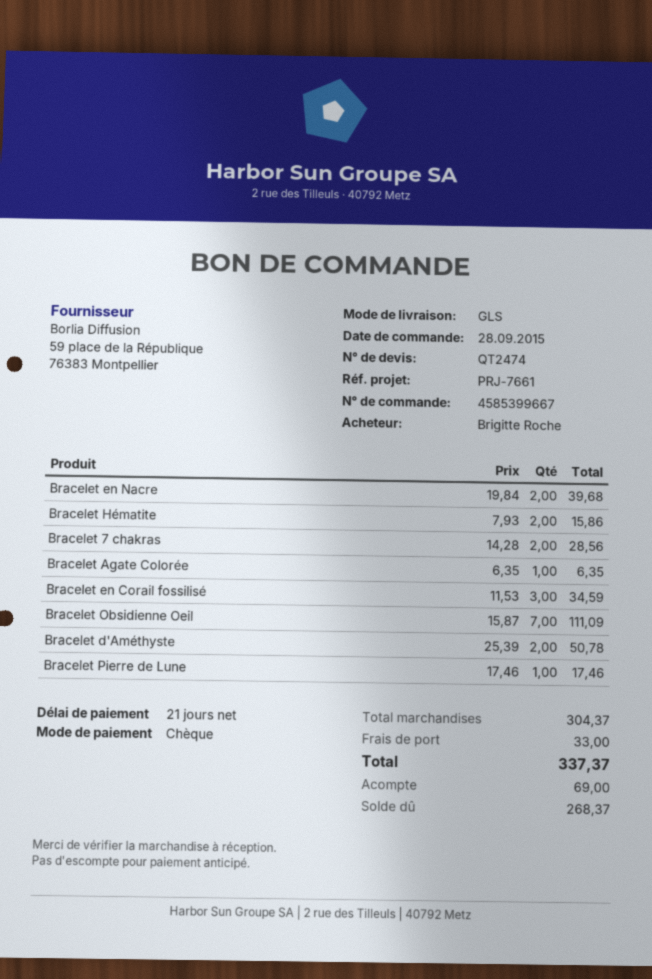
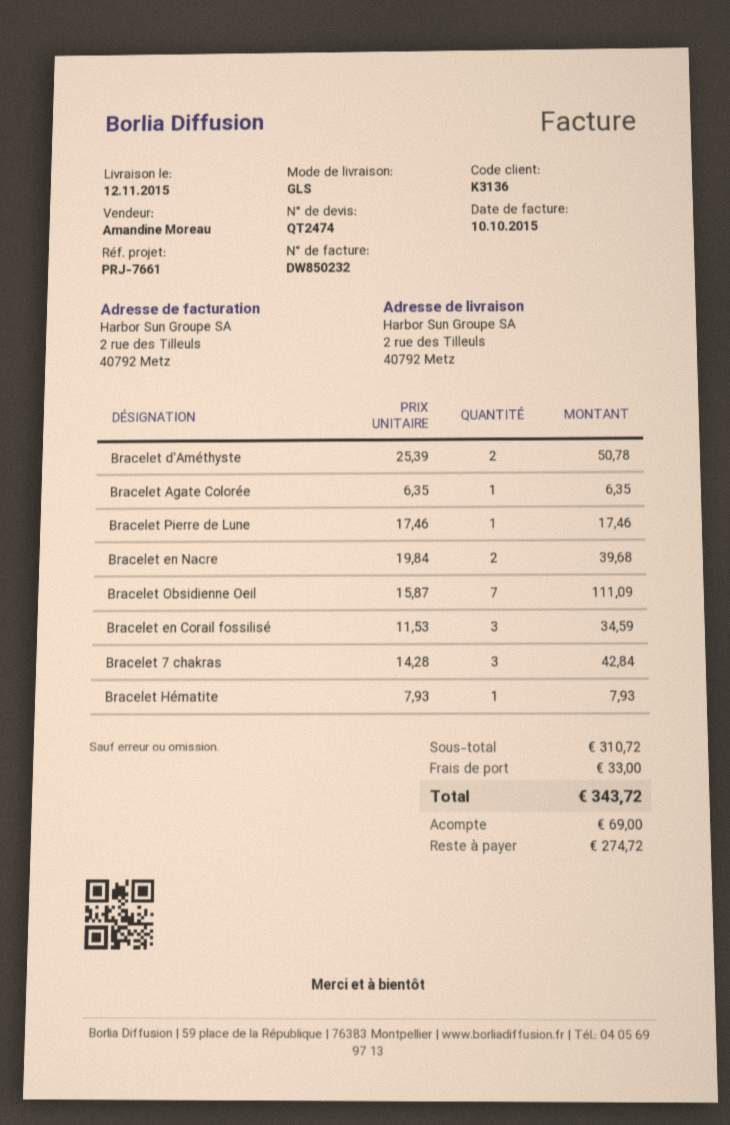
Bracelet Hématite: 2 x 7.93 = 15.86 -> 1 x 7.93 = 7.93
Bracelet 7 chakras: 2 x 14.28 = 28.56 -> 3 x 14.28 = 42.84
subtotal: 304.37 -> 310.72
total: 337.37 -> 343.72
balance: 268.37 -> 274.72

